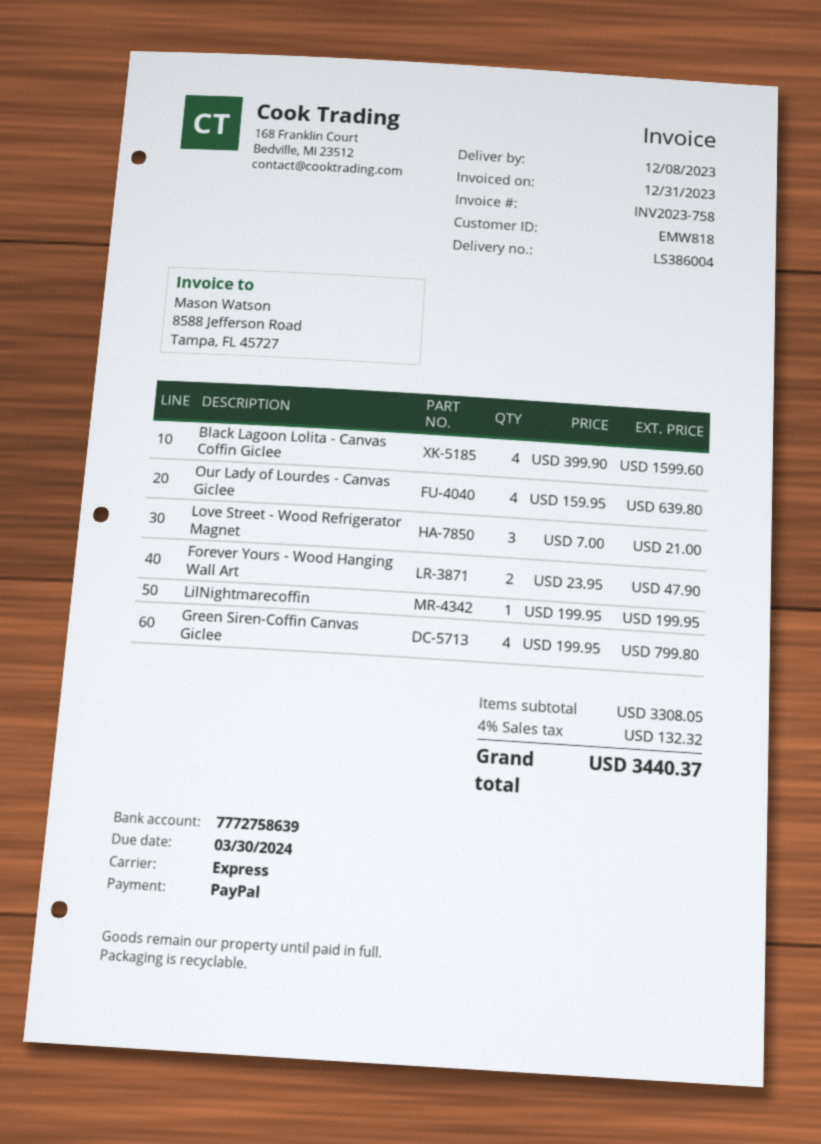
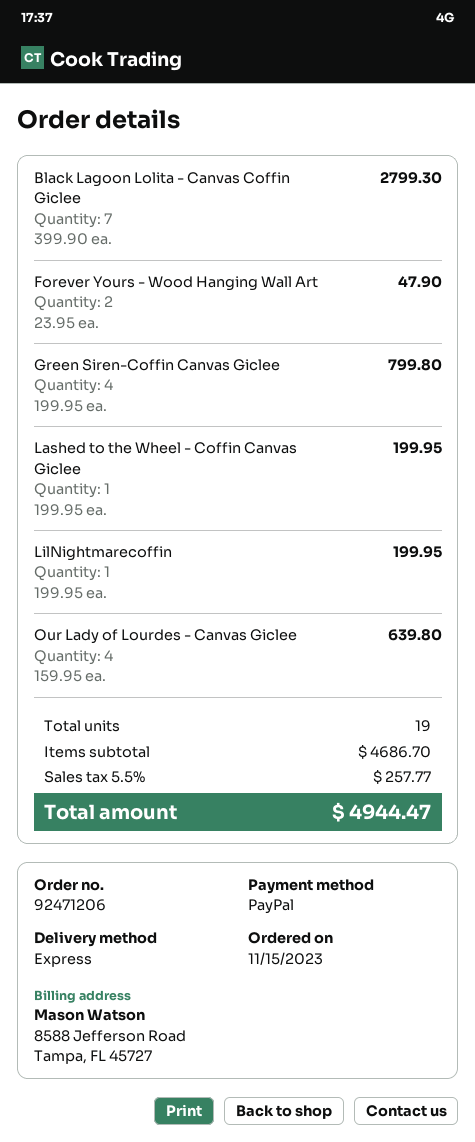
Black Lagoon Lolita - Canvas Coffin Giclee: 4 x 399.90 = 1599.60 -> 7 x 399.90 = 2799.30
Love Street - Wood Refrigerator Magnet: 3 x 7.00 = 21.00 -> none
Lashed to the Wheel - Coffin Canvas Giclee: none -> 1 x 199.95 = 199.95
subtotal: 3308.05 -> 4686.70
tax: 4% = 132.32 -> 5.5% = 257.77
total: 3440.37 -> 4944.47

